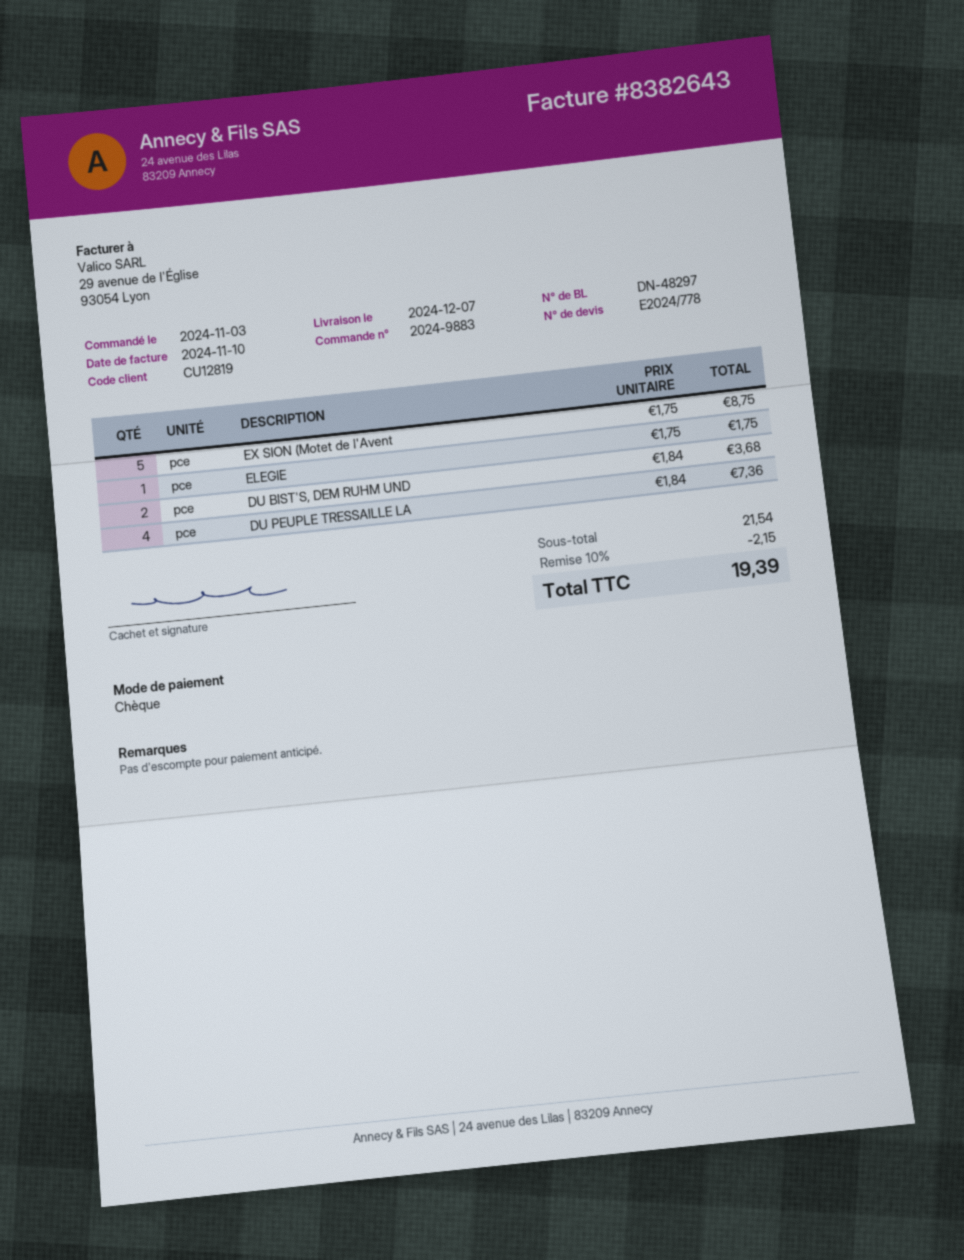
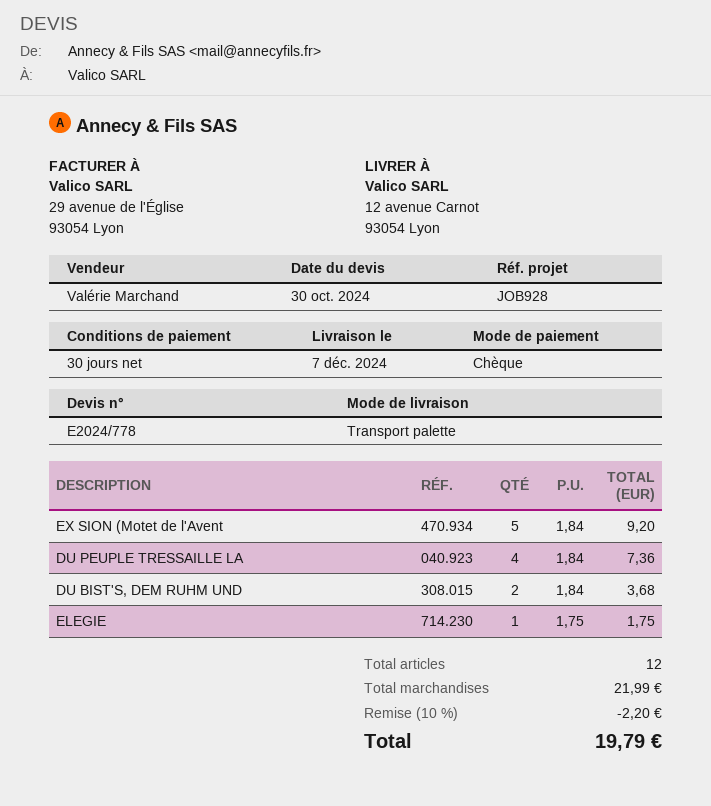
EX SION (Motet de l'Avent: 5 x 1.75 = 8.75 -> 5 x 1.84 = 9.20
subtotal: 21.54 -> 21.99
discount: 10% = 2.15 -> 10% = 2.20
total: 19.39 -> 19.79

